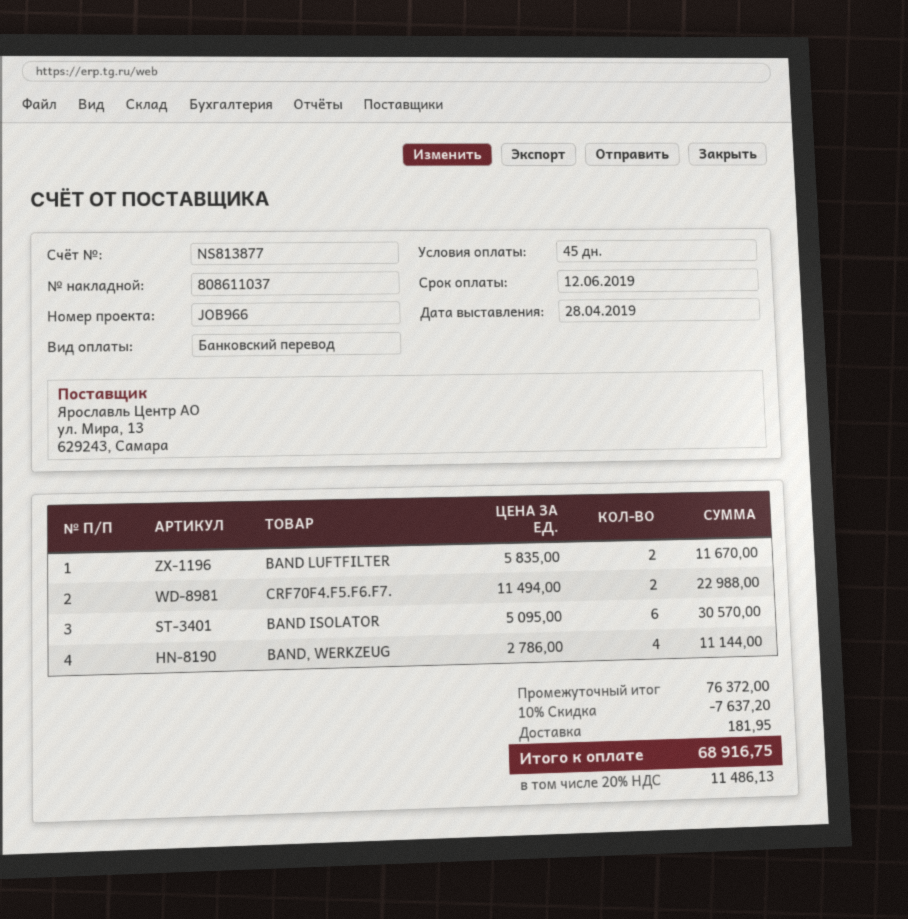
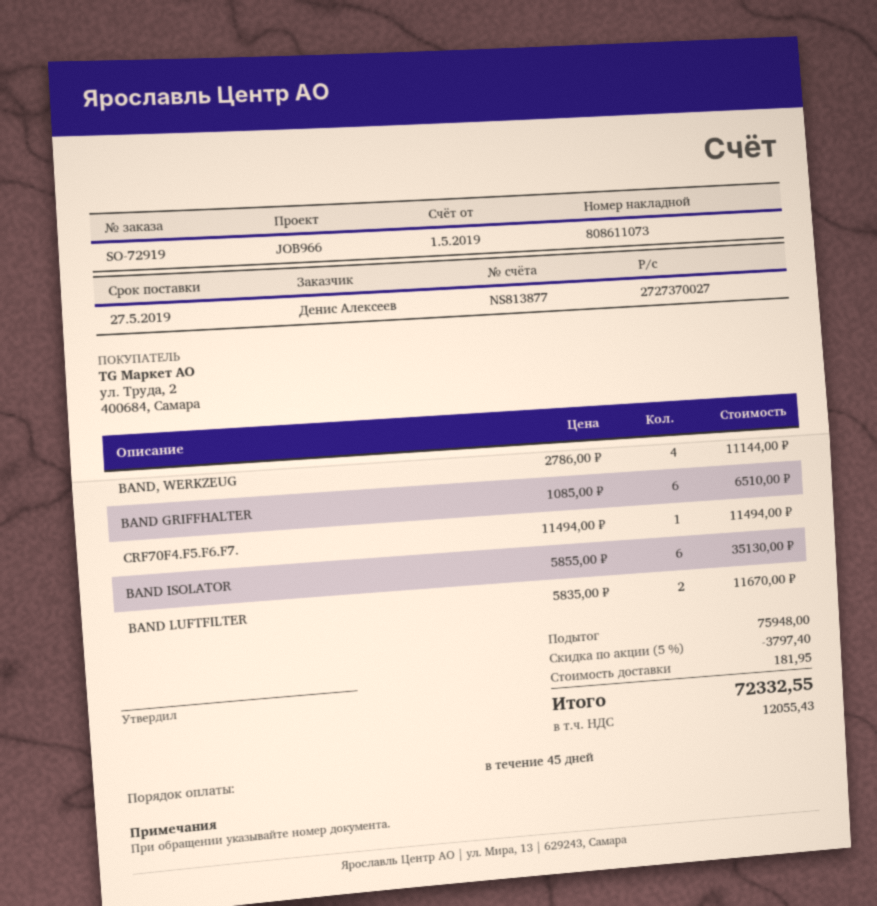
delivery note number: 808611037 -> 808611073
invoice date: 2019-04-28 -> 2019-05-01
CRF70F4.F5.F6.F7.: 2 x 11494.00 = 22988.00 -> 1 x 11494.00 = 11494.00
BAND ISOLATOR: 6 x 5095.00 = 30570.00 -> 6 x 5855.00 = 35130.00
BAND GRIFFHALTER: none -> 6 x 1085.00 = 6510.00
subtotal: 76372.00 -> 75948.00
discount: 10% = 7637.20 -> 5% = 3797.40
tax: 11486.13 -> 12055.43
total: 68916.75 -> 72332.55

